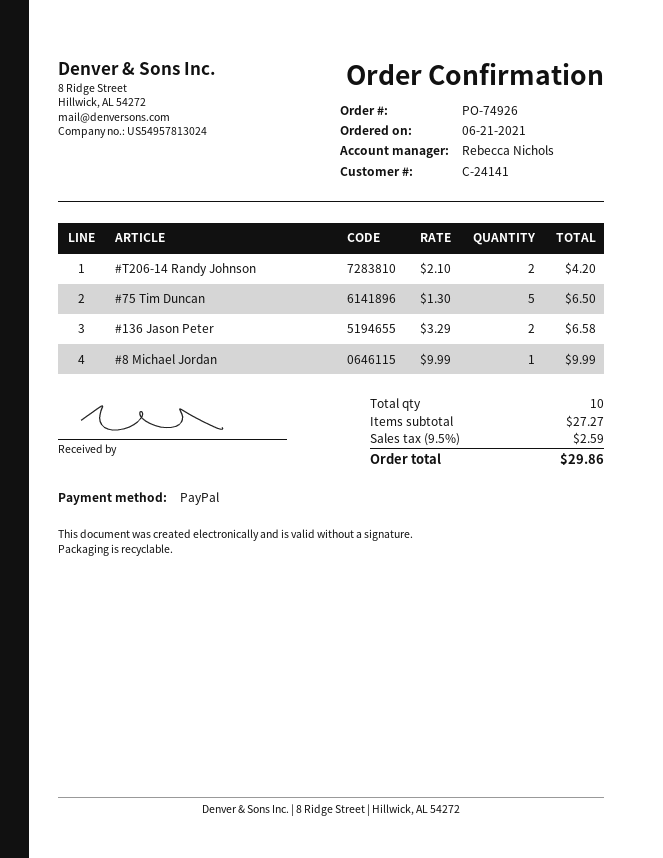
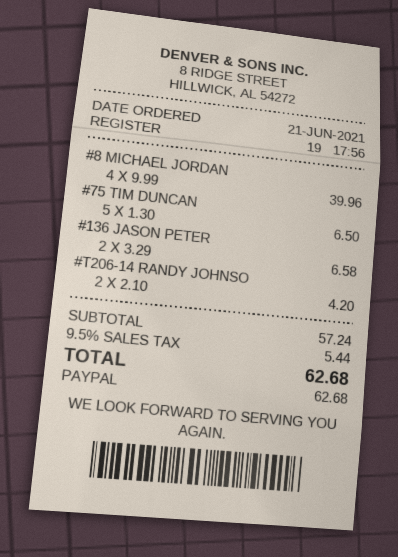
#8 Michael Jordan: 1 x 9.99 = 9.99 -> 4 x 9.99 = 39.96
subtotal: 27.27 -> 57.24
tax: 9.5% = 2.59 -> 9.5% = 5.44
total: 29.86 -> 62.68

